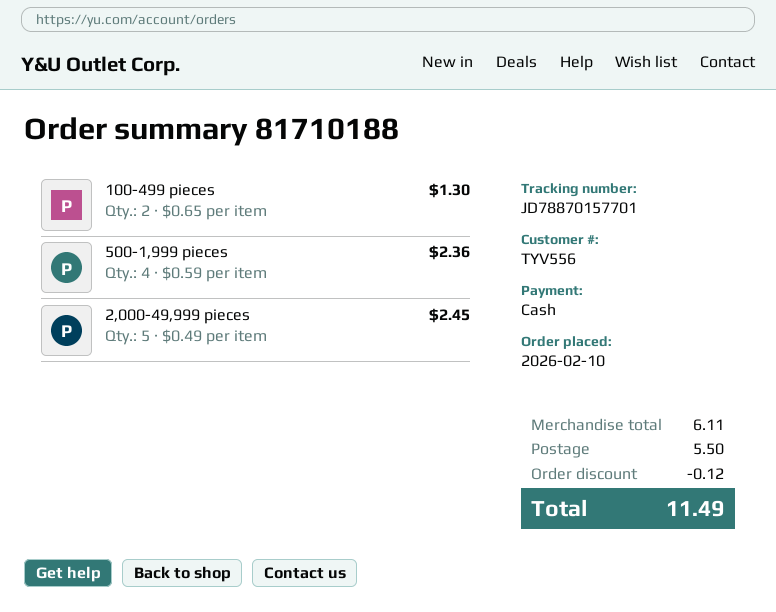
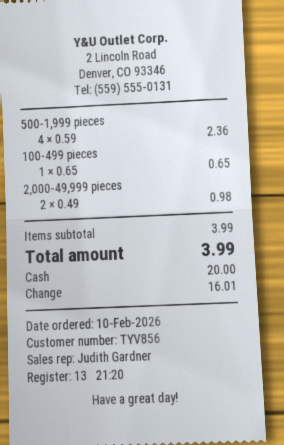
customer number: TYV556 -> TYV856
100-499 pieces: 2 x 0.65 = 1.30 -> 1 x 0.65 = 0.65
2,000-49,999 pieces: 5 x 0.49 = 2.45 -> 2 x 0.49 = 0.98
subtotal: 6.11 -> 3.99
discount: 0.12 -> none
shipping: 5.50 -> none
total: 11.49 -> 3.99

